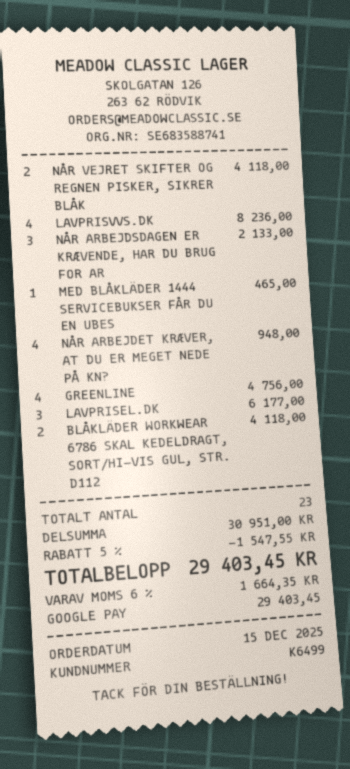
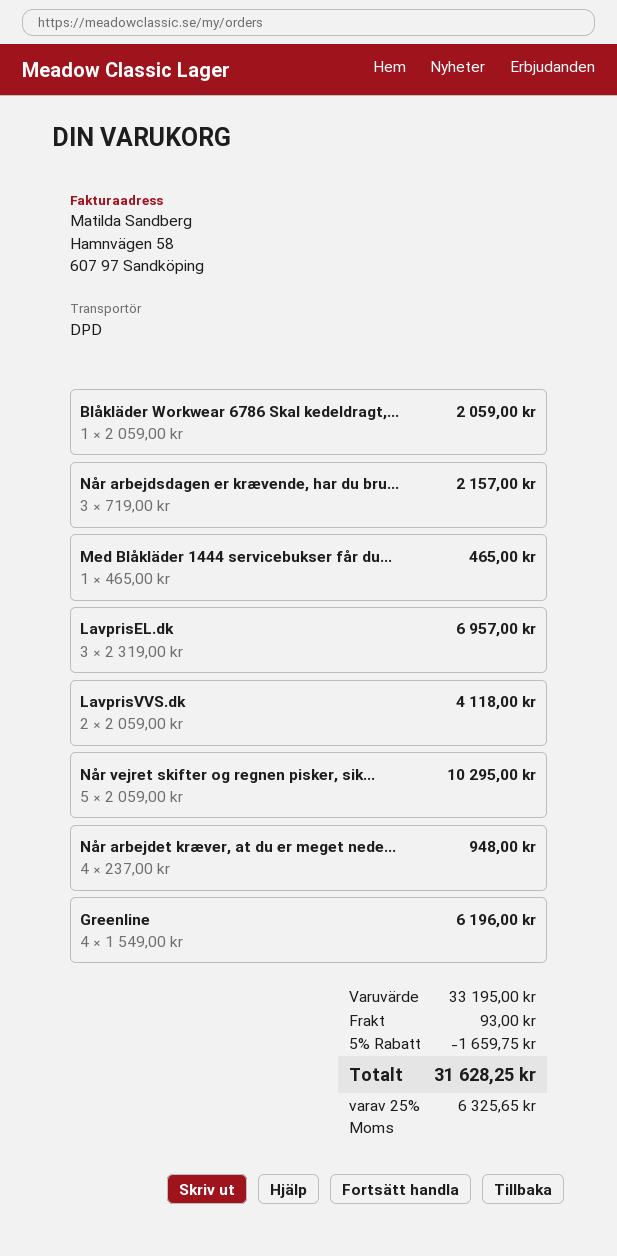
NÅR VEJRET SKIFTER OG REGNEN PISKER, SIKRER BLÅK: 2 for 4118.00 -> 5 for 10295.00
LAVPRISVVS.DK: 4 for 8236.00 -> 2 for 4118.00
NÅR ARBEJDSDAGEN ER KRÆVENDE, HAR DU BRUG FOR AR: 3 for 2133.00 -> 3 for 2157.00
GREENLINE: 4 for 4756.00 -> 4 for 6196.00
LAVPRISEL.DK: 3 for 6177.00 -> 3 for 6957.00
BLÅKLÄDER WORKWEAR 6786 SKAL KEDELDRAGT, SORT/HI-VIS GUL, STR. D112: 2 for 4118.00 -> 1 for 2059.00
subtotal: 30951.00 -> 33195.00
discount: 5% = 1547.55 -> 5% = 1659.75
shipping: none -> 93.00
tax: 6% = 1664.35 -> 25% = 6325.65
total: 29403.45 -> 31628.25

